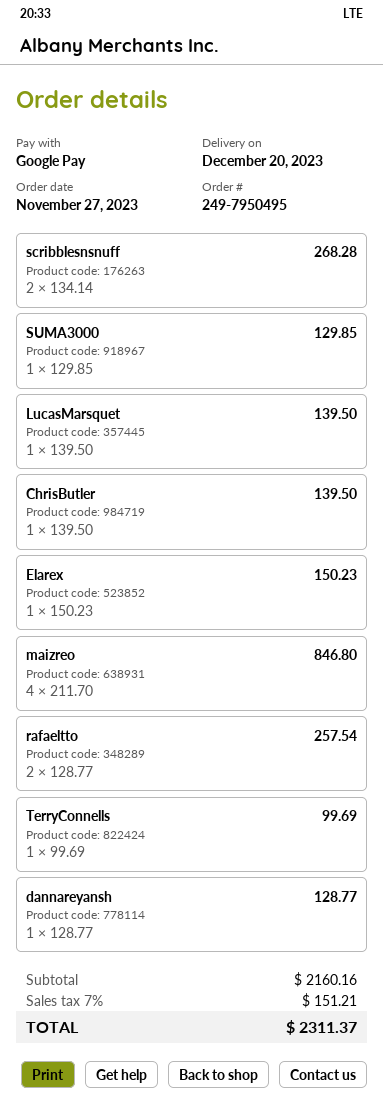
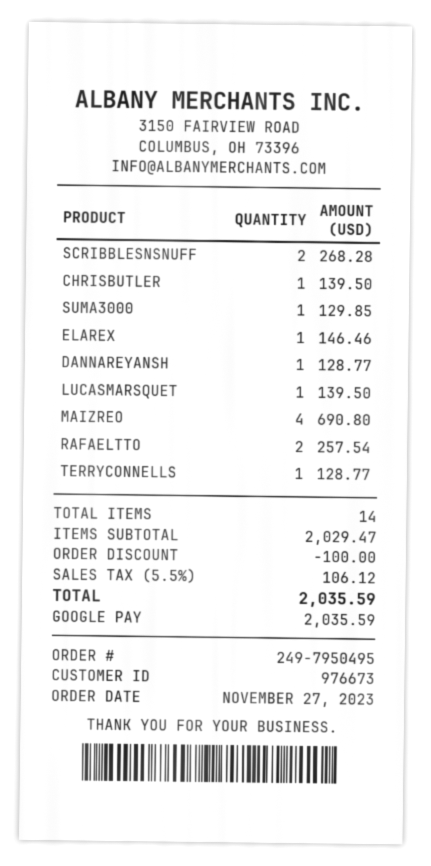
Elarex: 1 for 150.23 -> 1 for 146.46
maizreo: 4 for 846.80 -> 4 for 690.80
TerryConnells: 1 for 99.69 -> 1 for 128.77
subtotal: 2160.16 -> 2029.47
discount: none -> 100.00
tax: 7% = 151.21 -> 5.5% = 106.12
total: 2311.37 -> 2035.59

